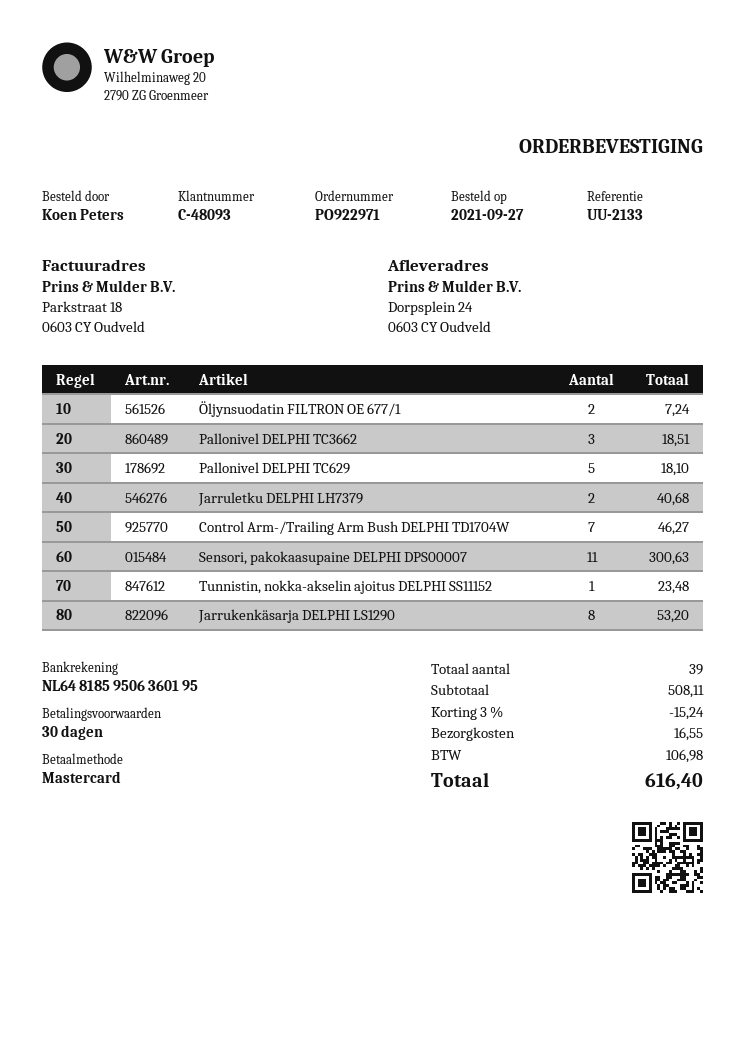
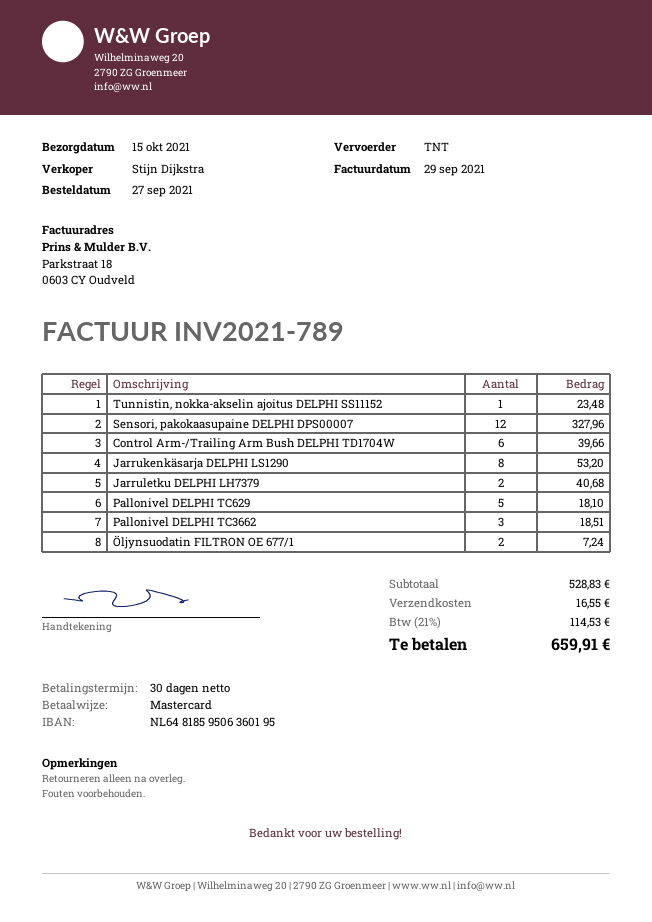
Control Arm-/Trailing Arm Bush DELPHI TD1704W: 7 for 46.27 -> 6 for 39.66
Sensori, pakokaasupaine DELPHI DPS00007: 11 for 300.63 -> 12 for 327.96
subtotal: 508.11 -> 528.83
discount: 3% = 15.24 -> none
tax: 106.98 -> 114.53
total: 616.40 -> 659.91

